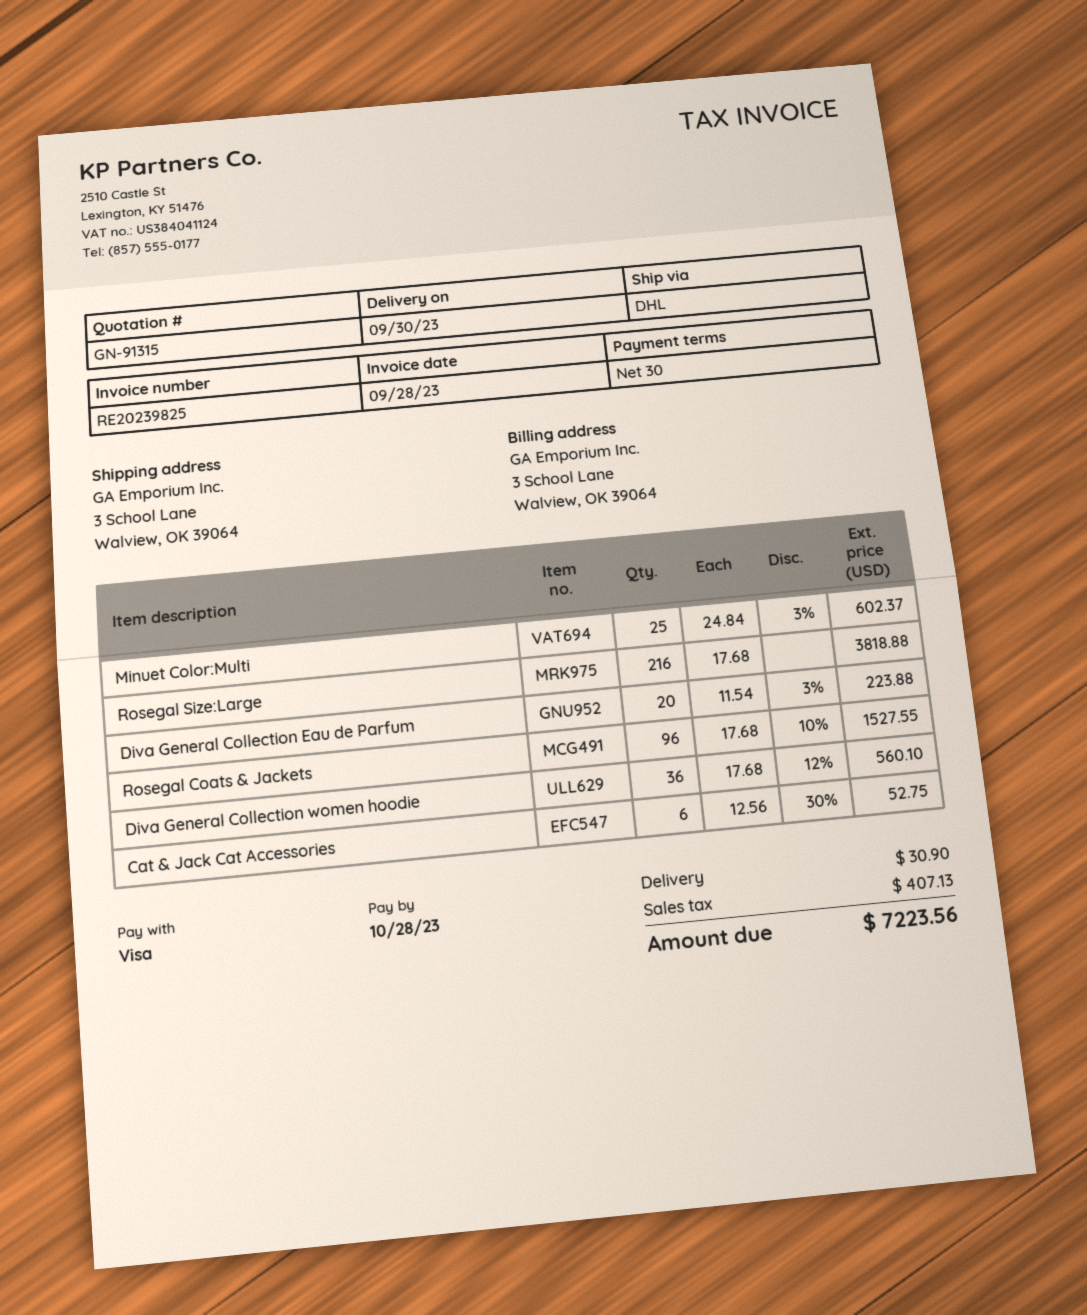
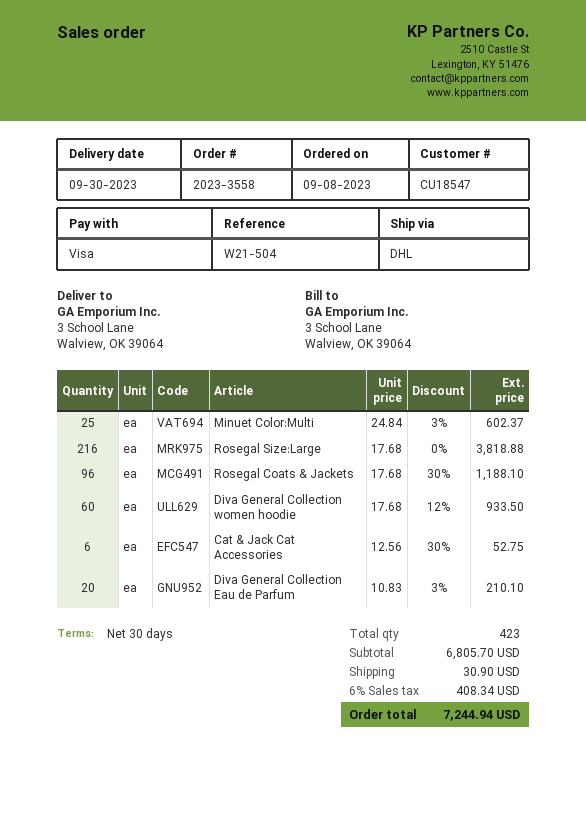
Diva General Collection Eau de Parfum: 20 x 11.54 - 3% = 223.88 -> 20 x 10.83 - 3% = 210.10
Rosegal Coats & Jackets: 96 x 17.68 - 10% = 1527.55 -> 96 x 17.68 - 30% = 1188.10
Diva General Collection women hoodie: 36 x 17.68 - 12% = 560.10 -> 60 x 17.68 - 12% = 933.50
tax: 407.13 -> 408.34
total: 7223.56 -> 7244.94

